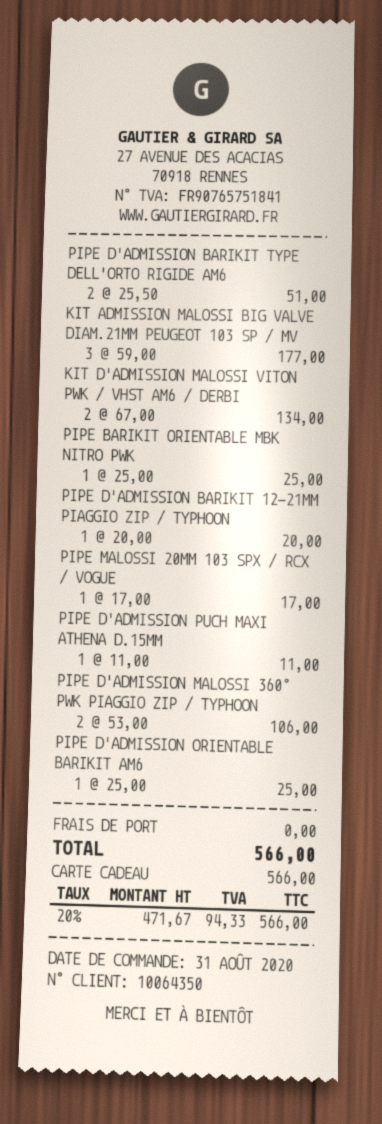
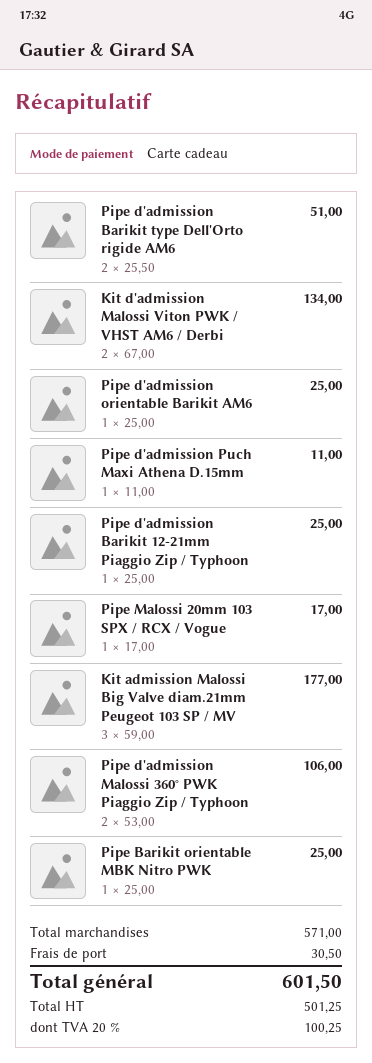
PIPE D'ADMISSION BARIKIT 12-21MM PIAGGIO ZIP / TYPHOON: 1 x 20.00 = 20.00 -> 1 x 25.00 = 25.00
shipping: 0.00 -> 30.50
net: 471.67 -> 501.25
tax: 20% = 94.33 -> 20% = 100.25
total: 566.00 -> 601.50

